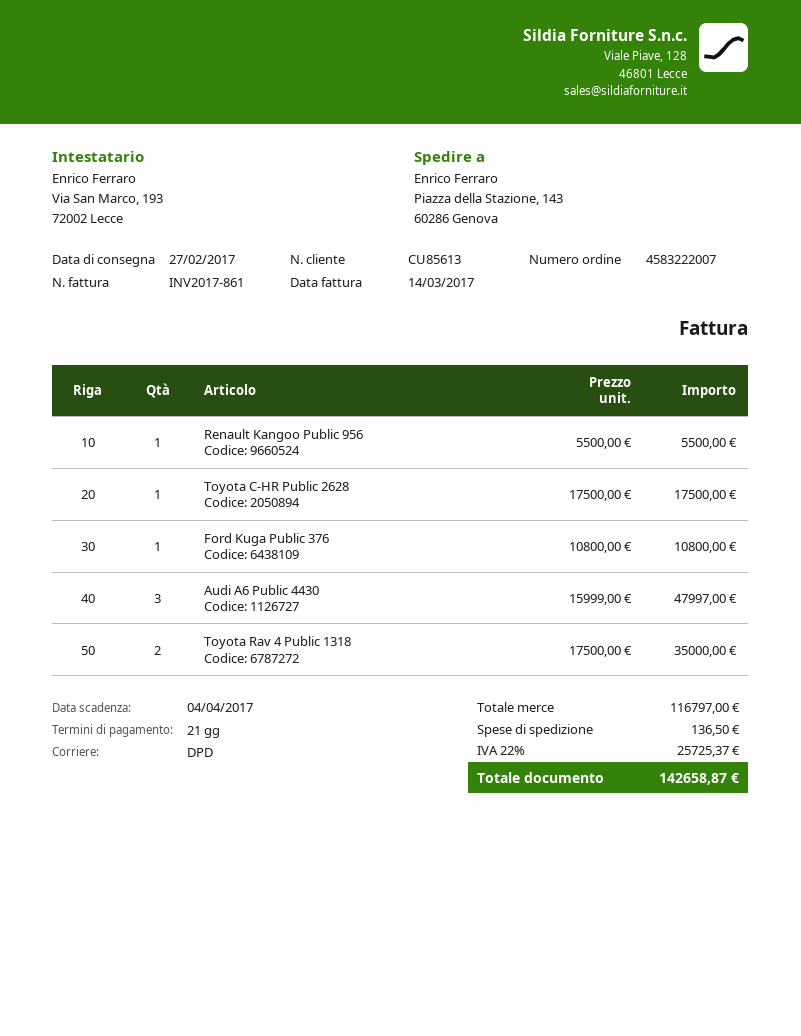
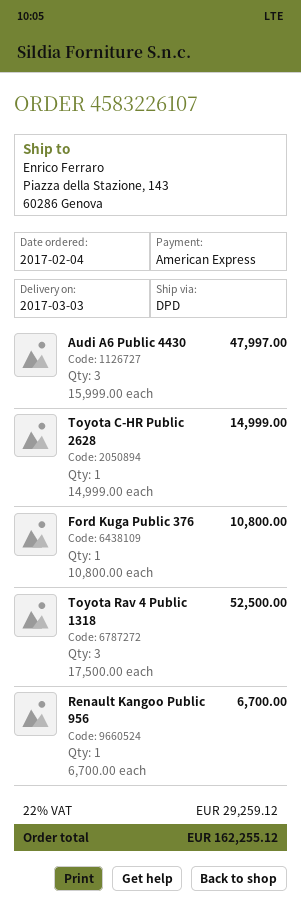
order number: 4583222007 -> 4583226107
delivery date: 2017-02-27 -> 2017-03-03
Renault Kangoo Public 956: 1 x 5500.00 = 5500.00 -> 1 x 6700.00 = 6700.00
Toyota C-HR Public 2628: 1 x 17500.00 = 17500.00 -> 1 x 14999.00 = 14999.00
Toyota Rav 4 Public 1318: 2 x 17500.00 = 35000.00 -> 3 x 17500.00 = 52500.00
shipping: 136.50 -> none
tax: 22% = 25725.37 -> 22% = 29259.12
total: 142658.87 -> 162255.12

